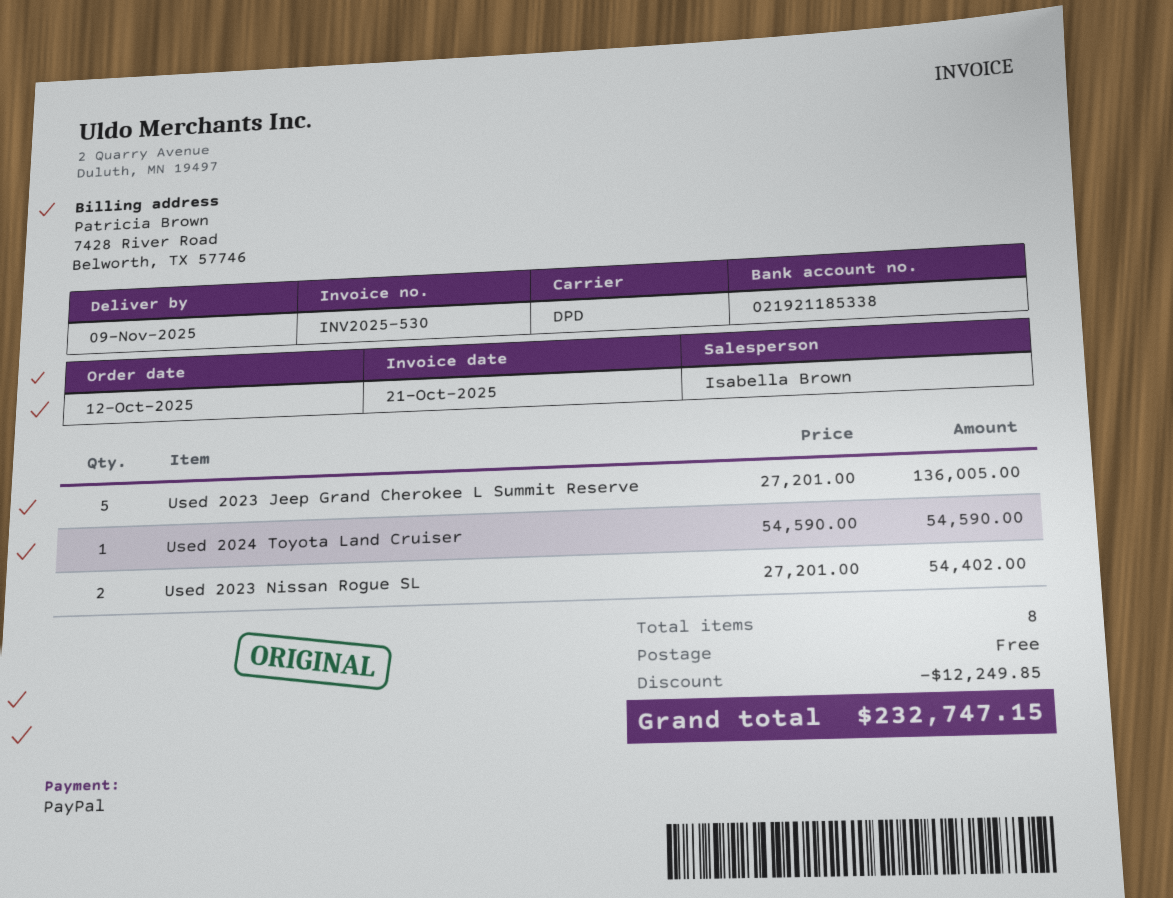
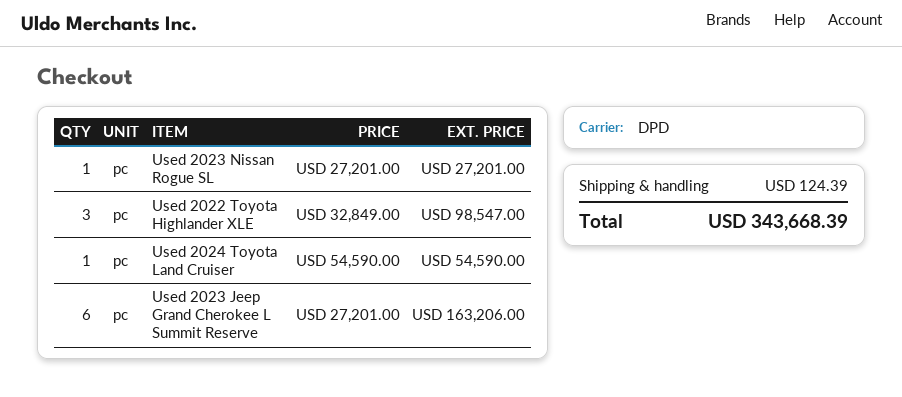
Used 2023 Jeep Grand Cherokee L Summit Reserve: 5 x 27201.00 = 136005.00 -> 6 x 27201.00 = 163206.00
Used 2023 Nissan Rogue SL: 2 x 27201.00 = 54402.00 -> 1 x 27201.00 = 27201.00
Used 2022 Toyota Highlander XLE: none -> 3 x 32849.00 = 98547.00
discount: 12249.85 -> none
shipping: 0.00 -> 124.39
total: 232747.15 -> 343668.39

